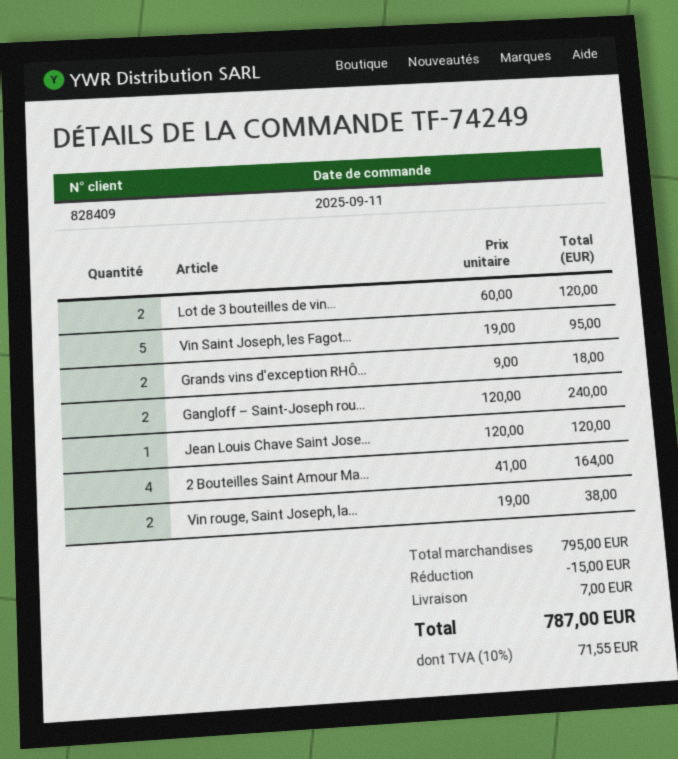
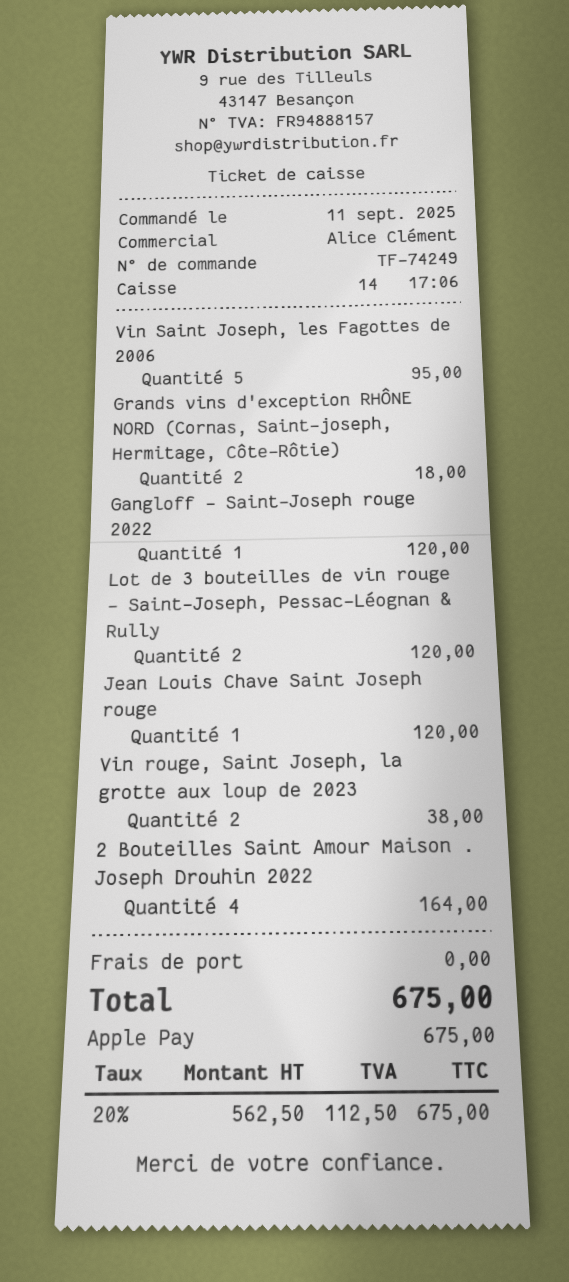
Gangloff – Saint-Joseph rou...: 2 for 240.00 -> 1 for 120.00
discount: 15.00 -> none
shipping: 7.00 -> 0.00
tax: 10% = 71.55 -> 20% = 112.50
total: 787.00 -> 675.00

